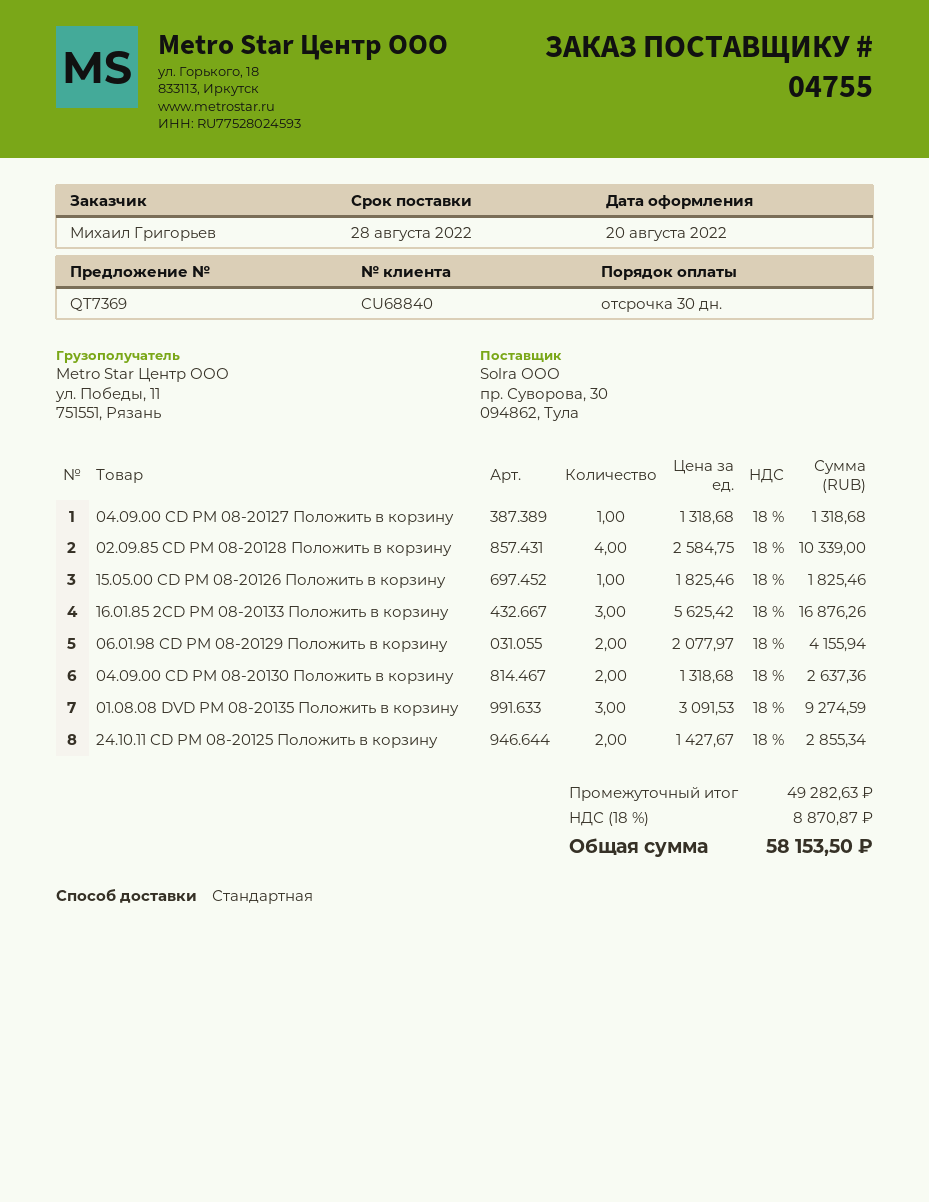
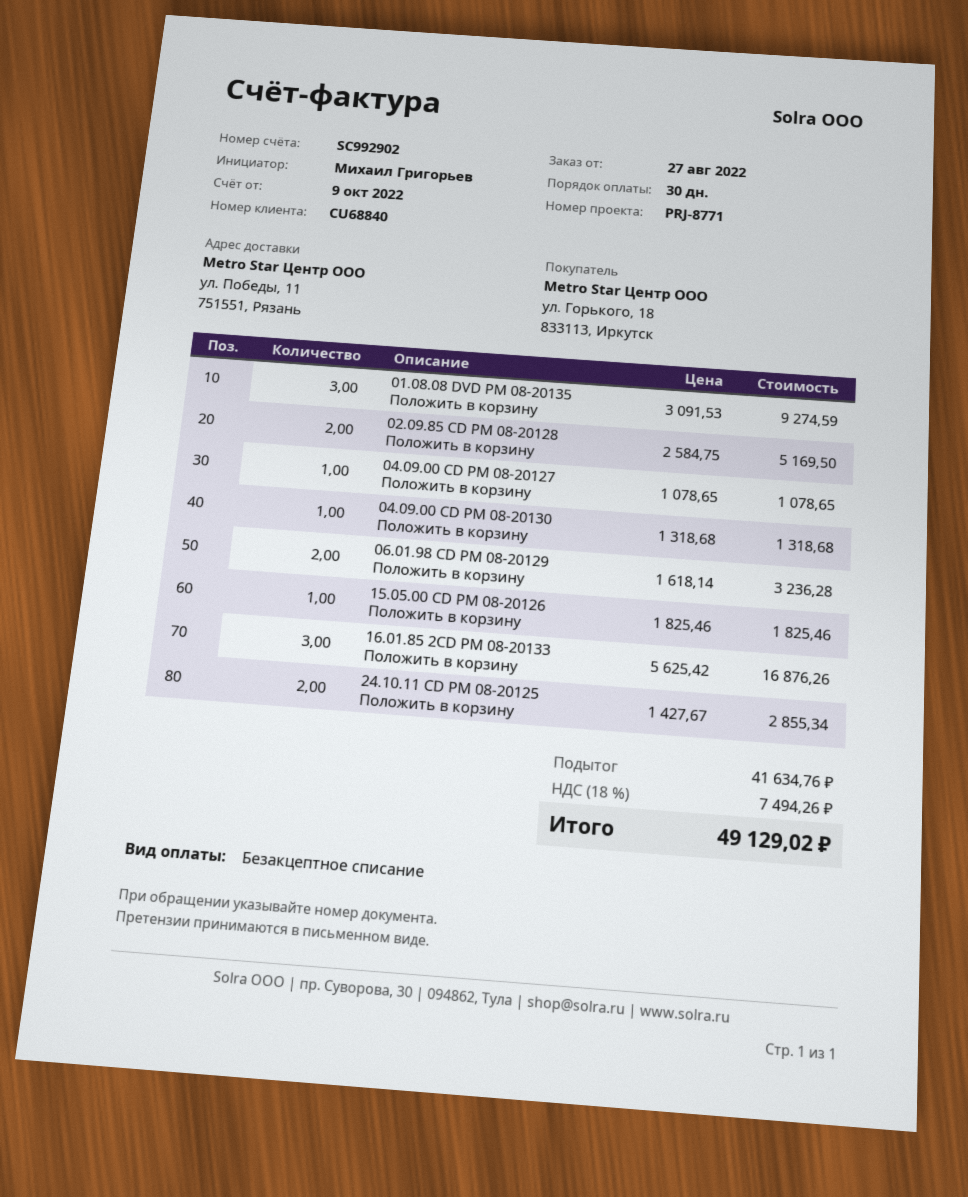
order date: 2022-08-20 -> 2022-08-27
04.09.00 CD PM 08-20127 Положить в корзину: 1 x 1318.68 = 1318.68 -> 1 x 1078.65 = 1078.65
02.09.85 CD PM 08-20128 Положить в корзину: 4 x 2584.75 = 10339.00 -> 2 x 2584.75 = 5169.50
06.01.98 CD PM 08-20129 Положить в корзину: 2 x 2077.97 = 4155.94 -> 2 x 1618.14 = 3236.28
04.09.00 CD PM 08-20130 Положить в корзину: 2 x 1318.68 = 2637.36 -> 1 x 1318.68 = 1318.68
subtotal: 49282.63 -> 41634.76
tax: 18% = 8870.87 -> 18% = 7494.26
total: 58153.50 -> 49129.02

